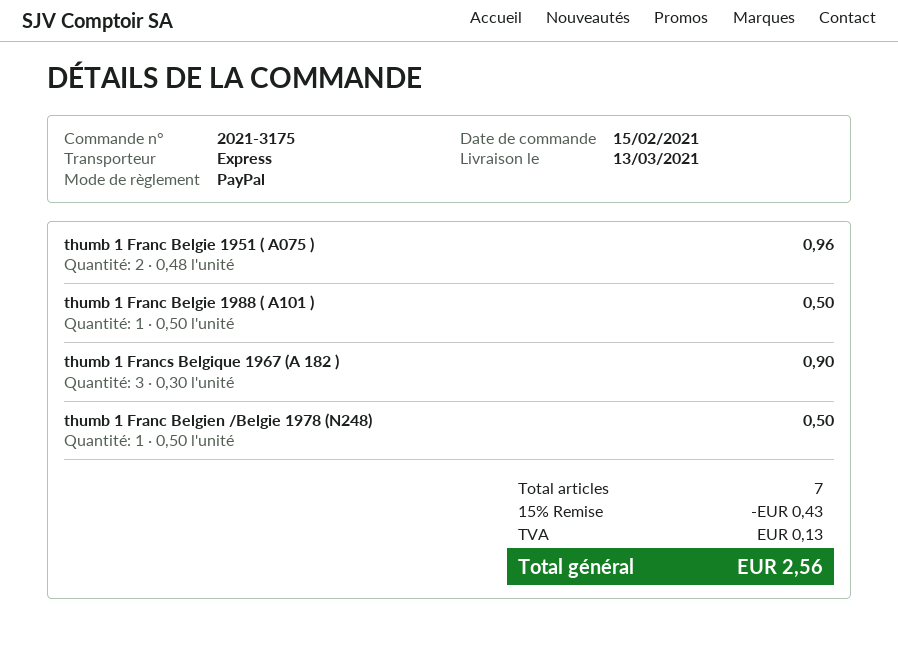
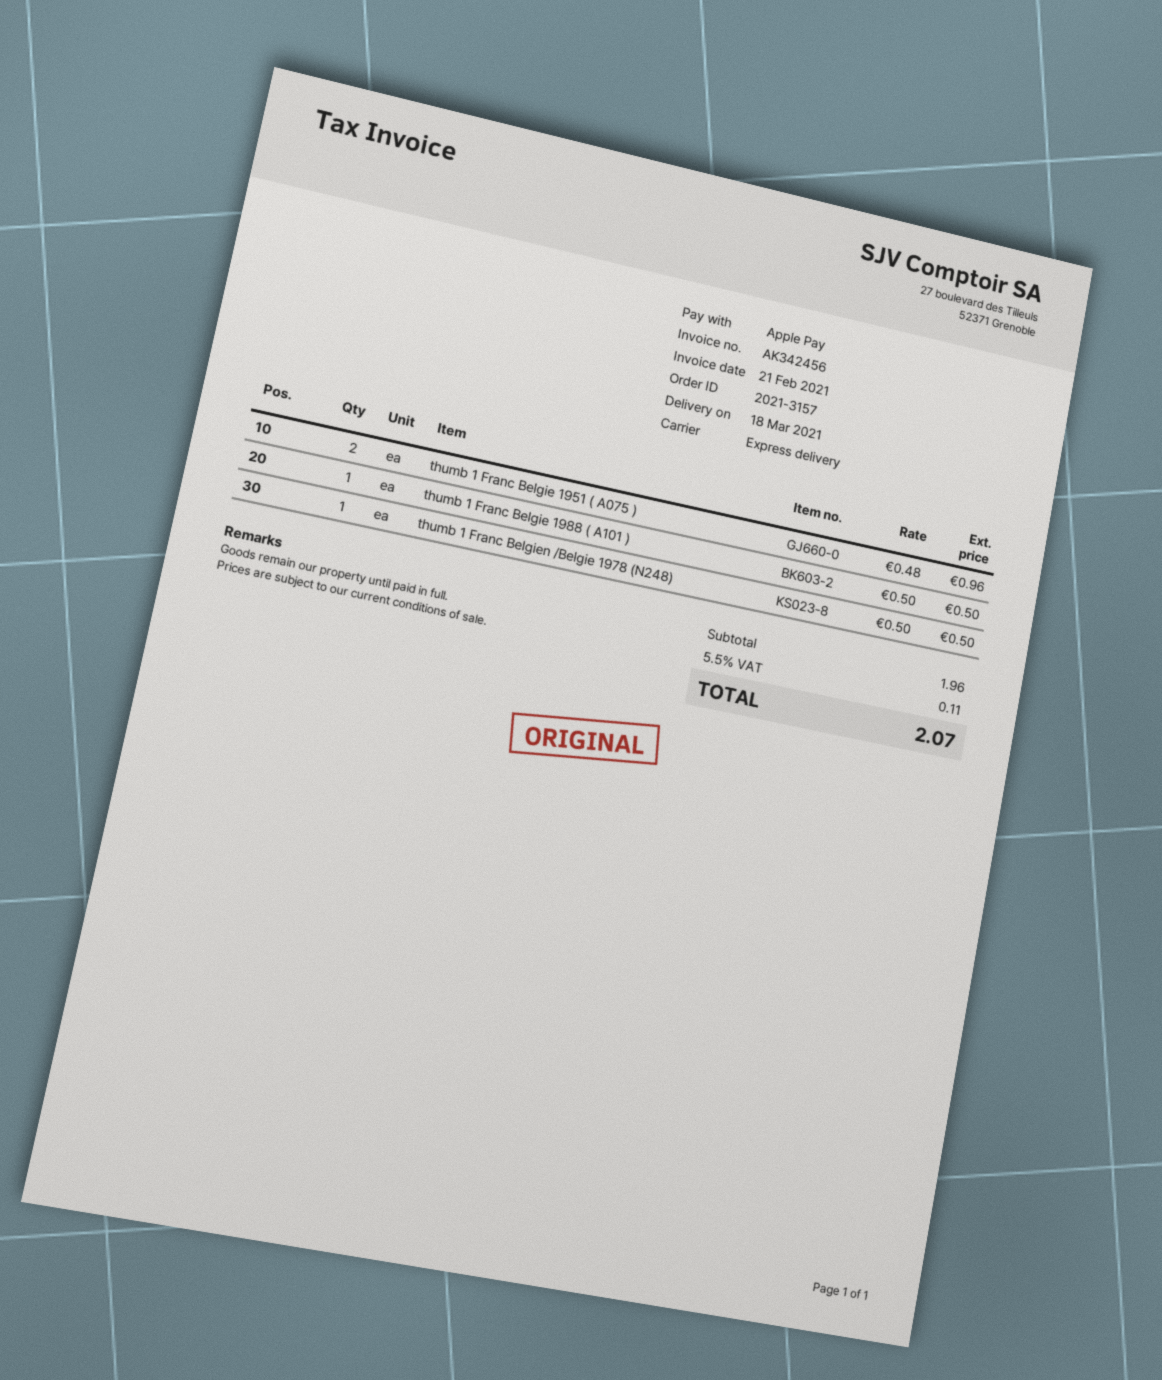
order number: 2021-3175 -> 2021-3157
delivery date: 2021-03-13 -> 2021-03-18
payment method: PayPal -> Apple Pay
thumb 1 Francs Belgique 1967 (A 182 ): 3 x 0.30 = 0.90 -> none
discount: 15% = 0.43 -> none
tax: 0.13 -> 0.11
total: 2.56 -> 2.07

